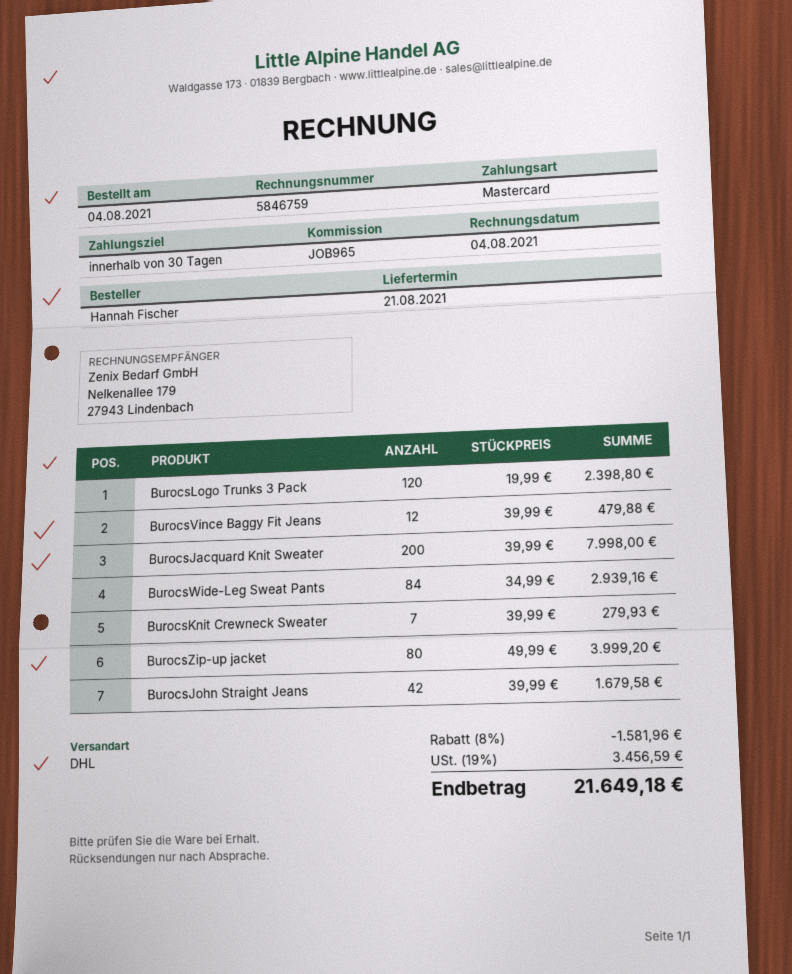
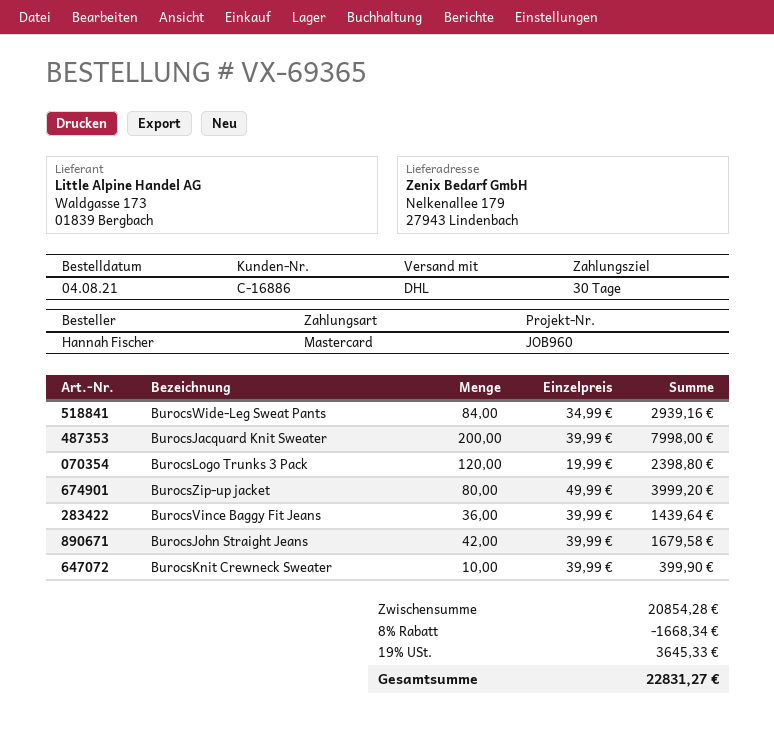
reference: JOB965 -> JOB960
BurocsVince Baggy Fit Jeans: 12 x 39.99 = 479.88 -> 36 x 39.99 = 1439.64
BurocsKnit Crewneck Sweater: 7 x 39.99 = 279.93 -> 10 x 39.99 = 399.90
discount: 8% = 1581.96 -> 8% = 1668.34
tax: 19% = 3456.59 -> 19% = 3645.33
total: 21649.18 -> 22831.27

